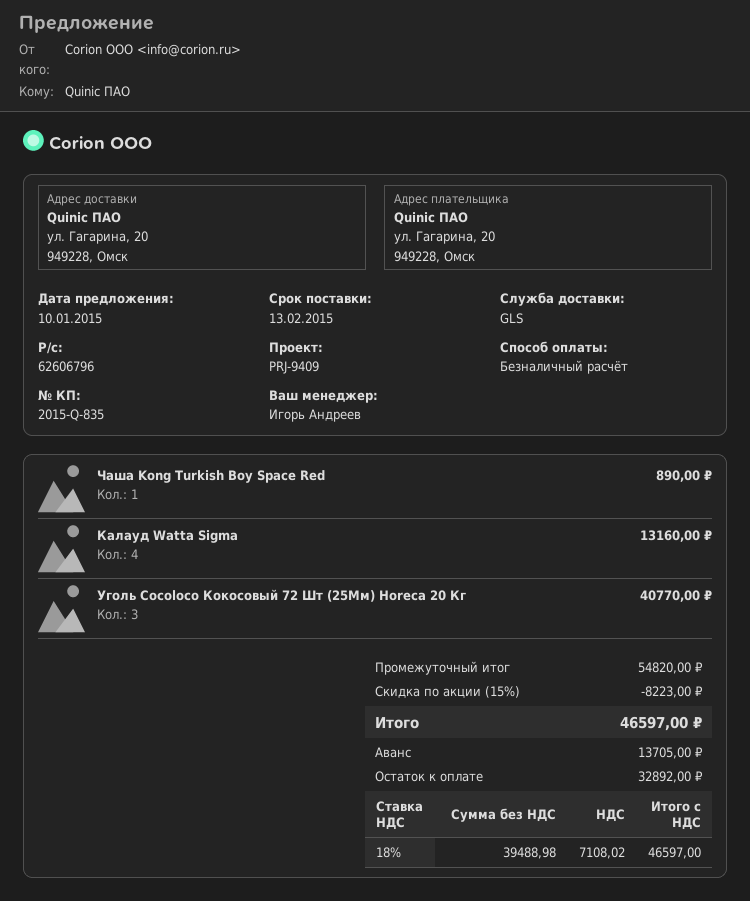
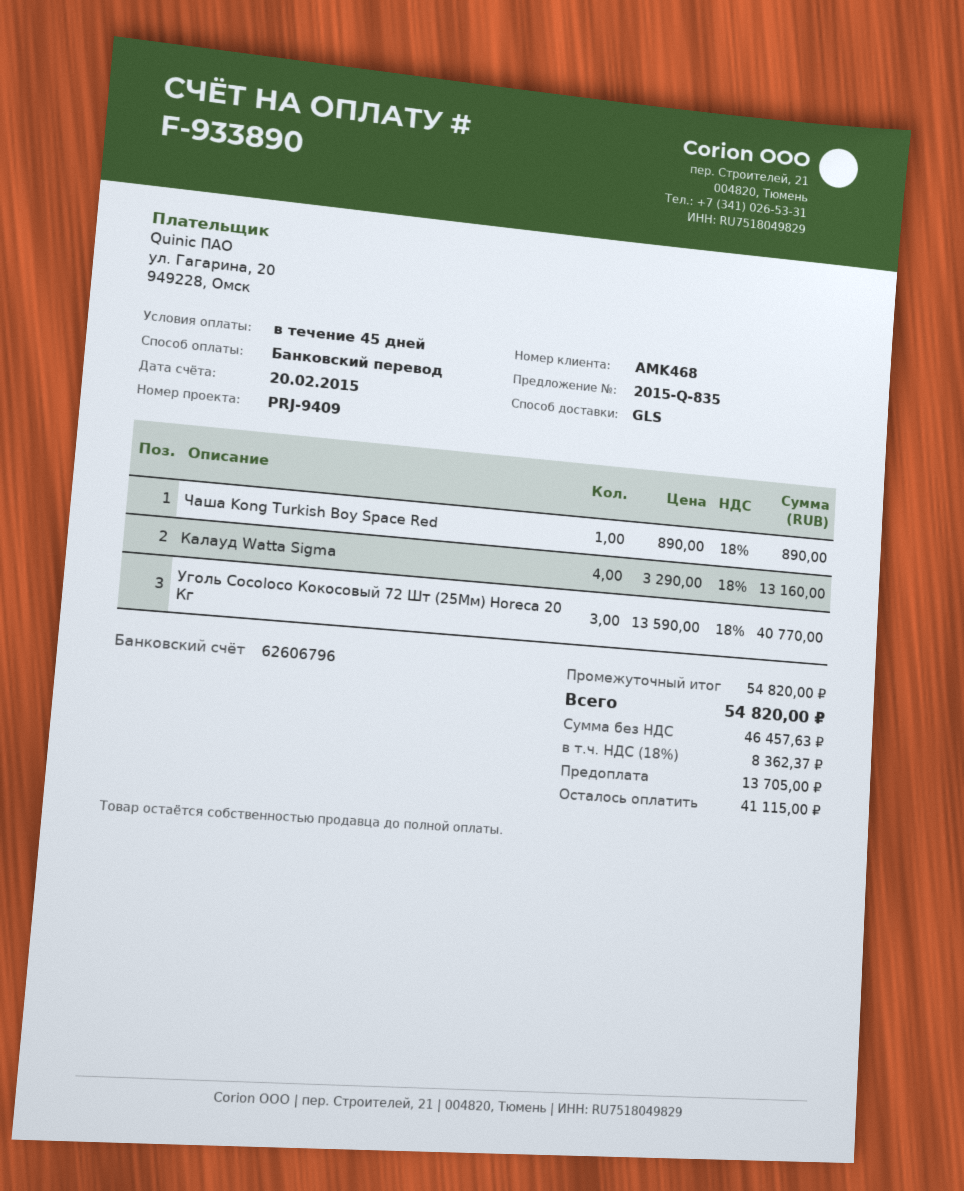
discount: 15% = 8223.00 -> none
net: 39488.98 -> 46457.63
tax: 18% = 7108.02 -> 18% = 8362.37
total: 46597.00 -> 54820.00
balance: 32892.00 -> 41115.00

